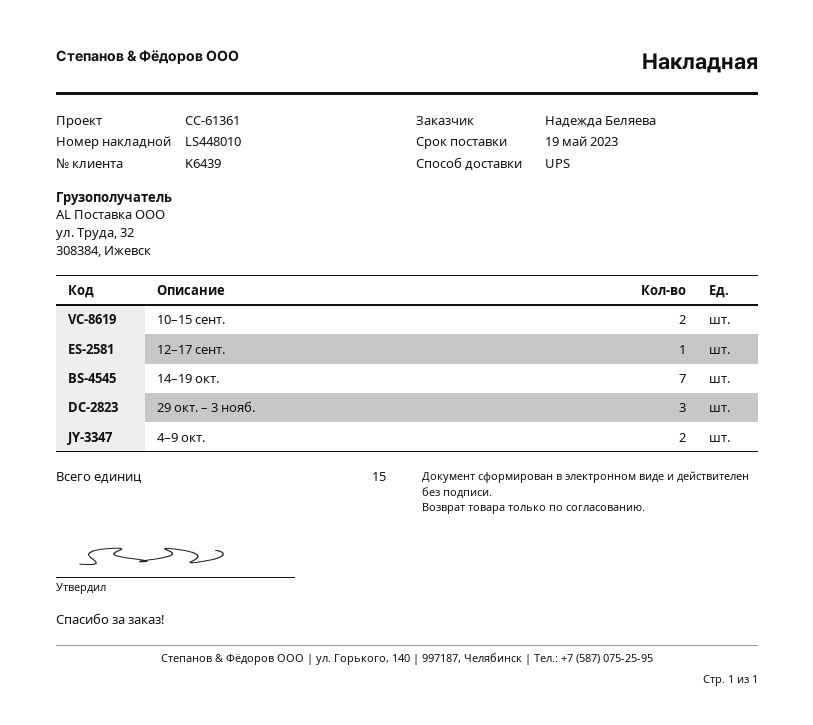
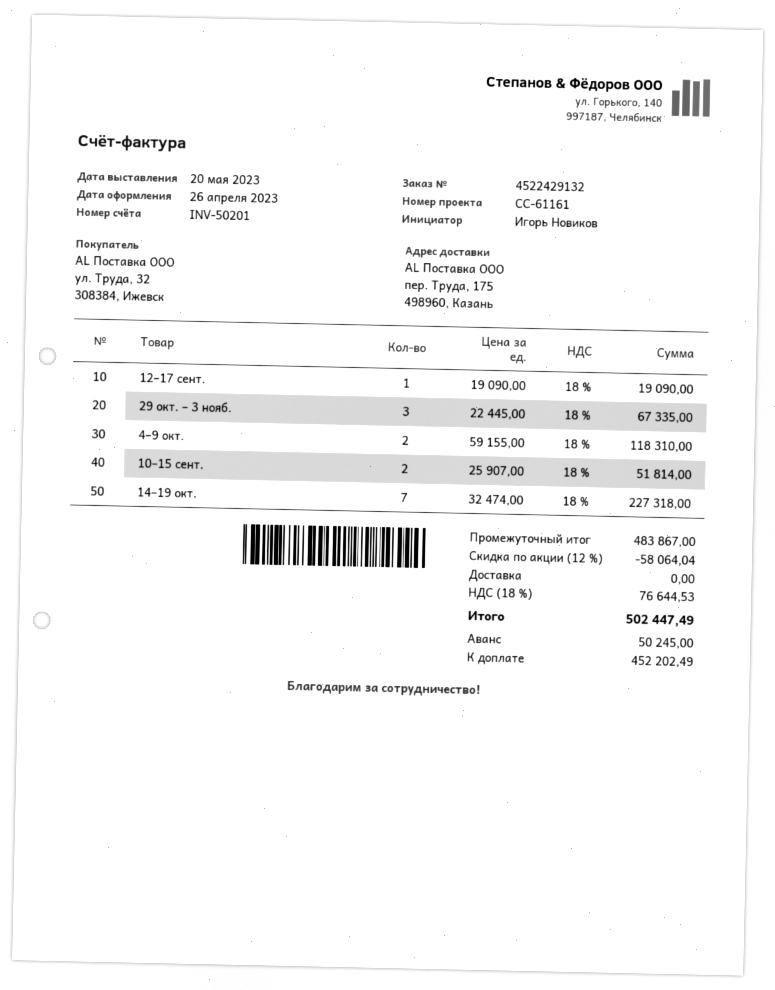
reference: CC-61361 -> CC-61161
ordered by: Надежда Беляева -> Игорь Новиков
ship to: ул. Труда, 32, 308384, Ижевск -> пер. Труда, 175, 498960, Казань

